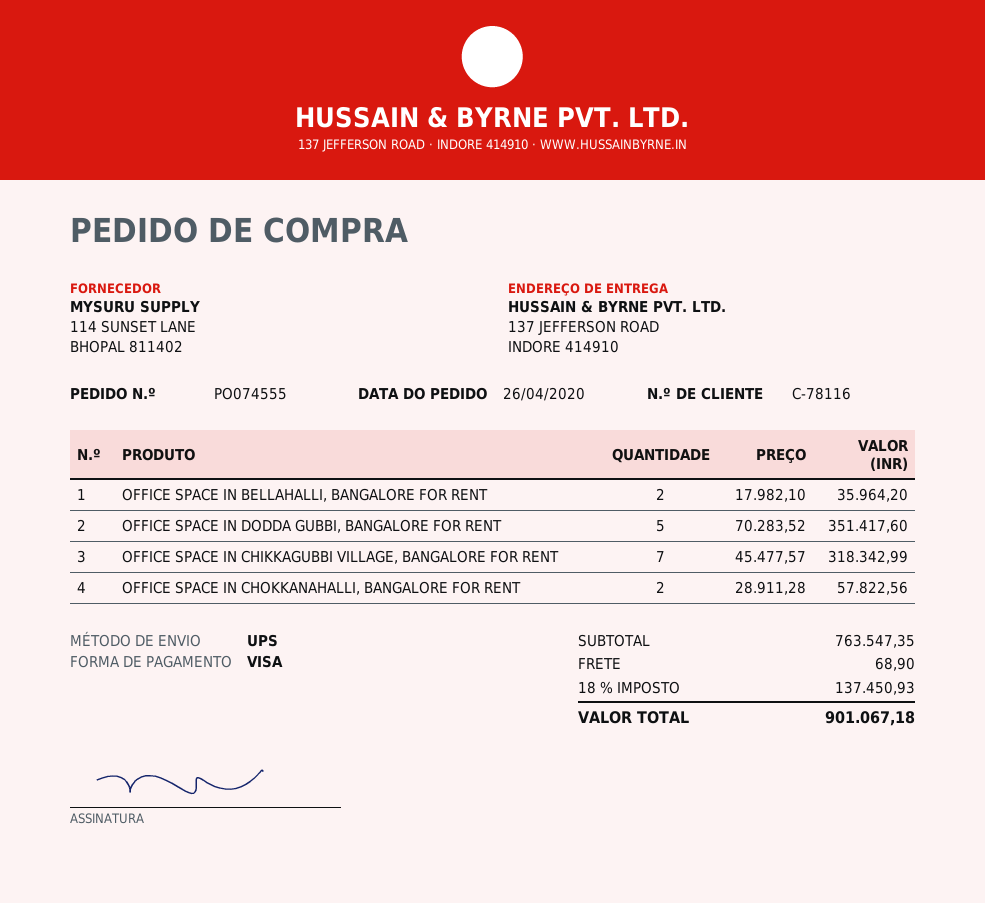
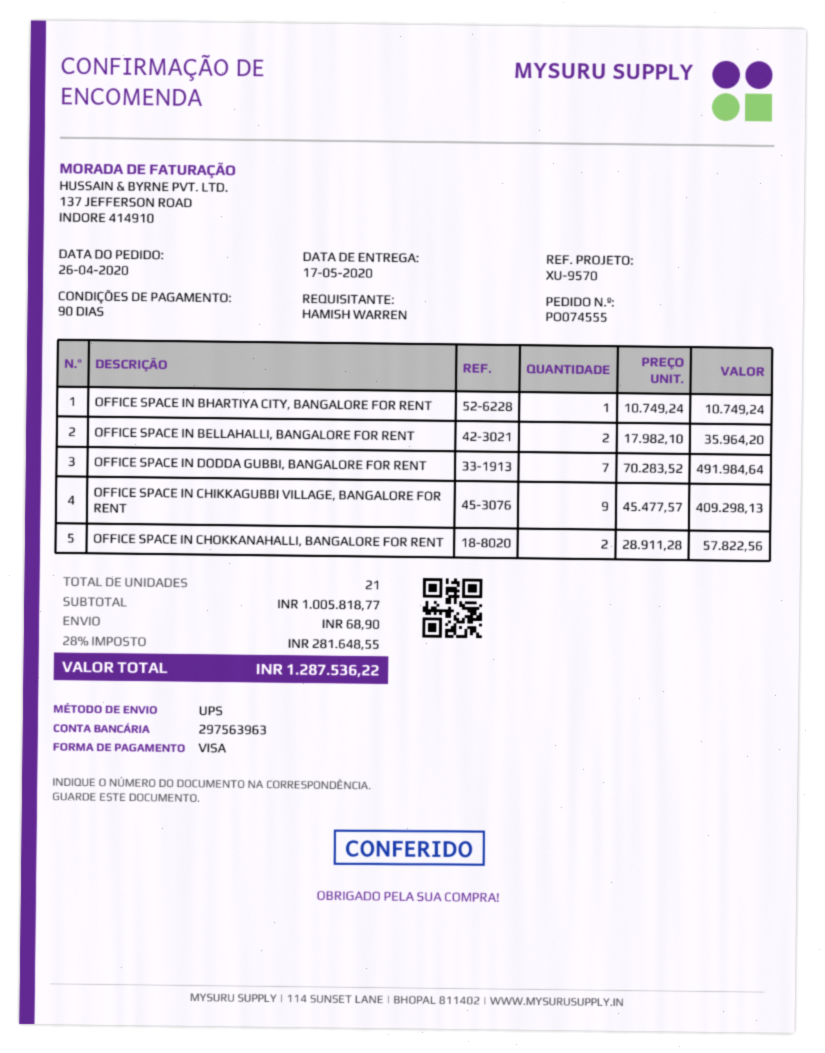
OFFICE SPACE IN DODDA GUBBI, BANGALORE FOR RENT: 5 x 70283.52 = 351417.60 -> 7 x 70283.52 = 491984.64
OFFICE SPACE IN CHIKKAGUBBI VILLAGE, BANGALORE FOR RENT: 7 x 45477.57 = 318342.99 -> 9 x 45477.57 = 409298.13
OFFICE SPACE IN BHARTIYA CITY, BANGALORE FOR RENT: none -> 1 x 10749.24 = 10749.24
subtotal: 763547.35 -> 1005818.77
tax: 18% = 137450.93 -> 28% = 281648.55
total: 901067.18 -> 1287536.22

